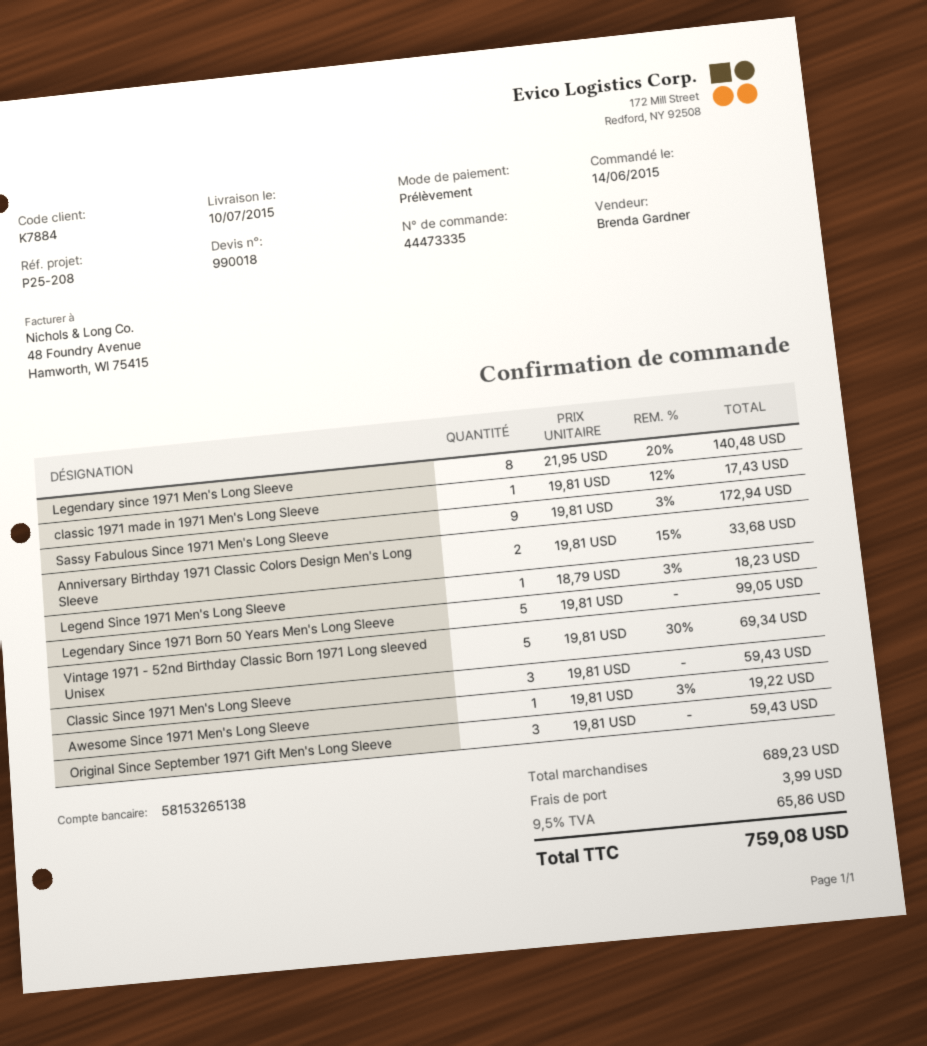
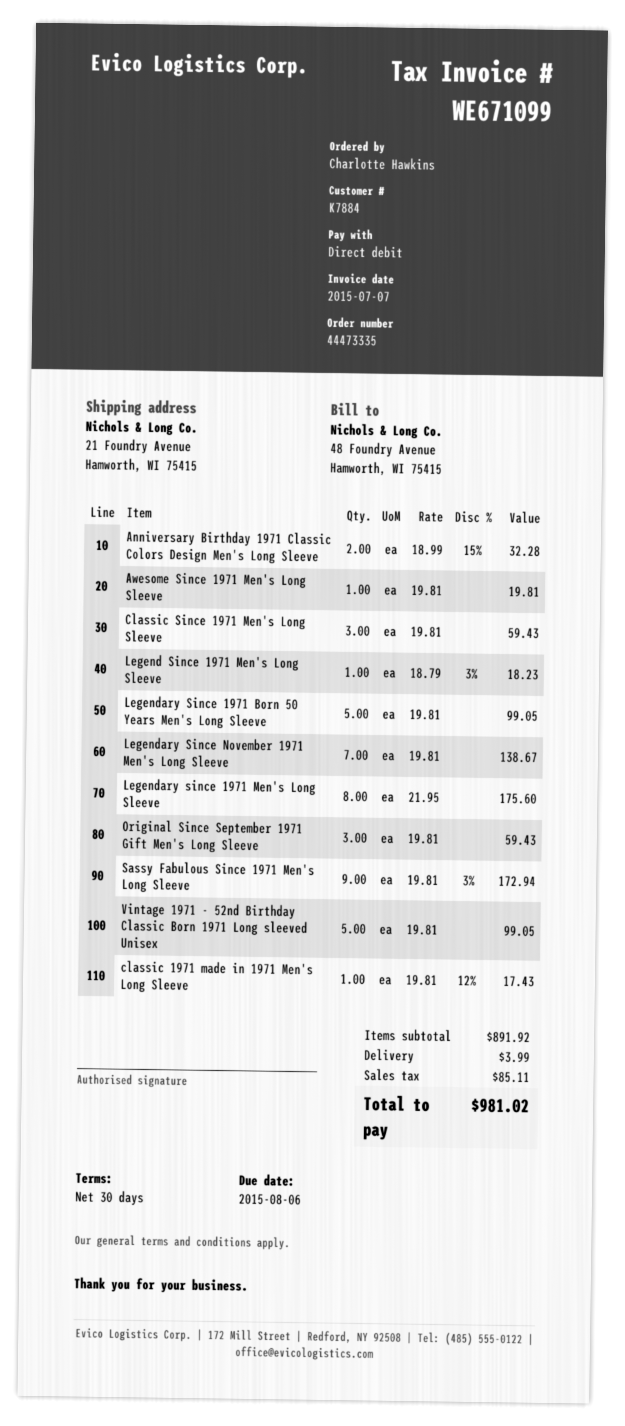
Legendary since 1971 Men's Long Sleeve: 8 x 21.95 - 20% = 140.48 -> 8 x 21.95 = 175.60
Anniversary Birthday 1971 Classic Colors Design Men's Long Sleeve: 2 x 19.81 - 15% = 33.68 -> 2 x 18.99 - 15% = 32.28
Vintage 1971 - 52nd Birthday Classic Born 1971 Long sleeved Unisex: 5 x 19.81 - 30% = 69.34 -> 5 x 19.81 = 99.05
Awesome Since 1971 Men's Long Sleeve: 1 x 19.81 - 3% = 19.22 -> 1 x 19.81 = 19.81
Legendary Since November 1971 Men's Long Sleeve: none -> 7 x 19.81 = 138.67
subtotal: 689.23 -> 891.92
tax: 65.86 -> 85.11
total: 759.08 -> 981.02

